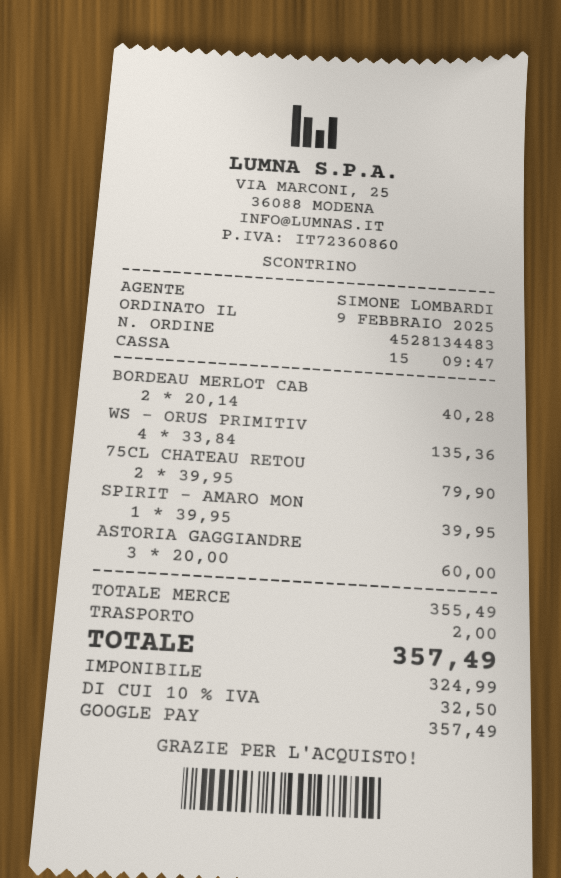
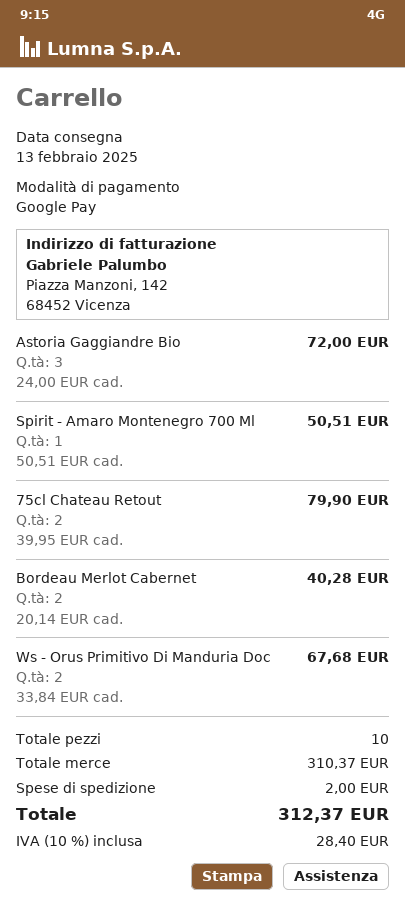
WS - ORUS PRIMITIV: 4 x 33.84 = 135.36 -> 2 x 33.84 = 67.68
SPIRIT - AMARO MON: 1 x 39.95 = 39.95 -> 1 x 50.51 = 50.51
ASTORIA GAGGIANDRE: 3 x 20.00 = 60.00 -> 3 x 24.00 = 72.00
subtotal: 355.49 -> 310.37
tax: 10% = 32.50 -> 10% = 28.40
total: 357.49 -> 312.37

